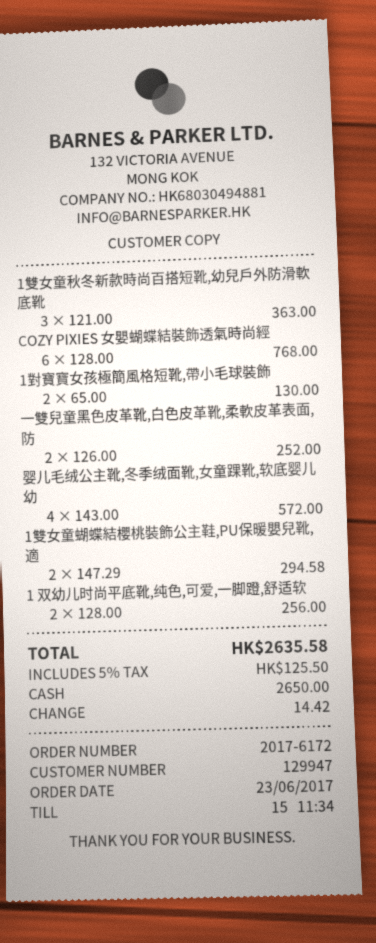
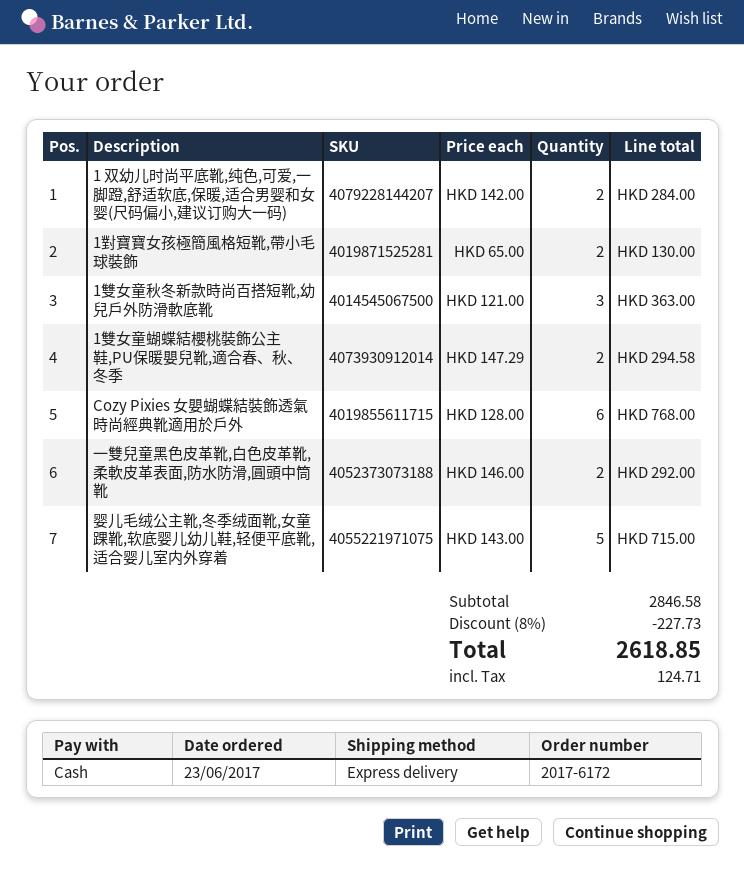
一雙兒童黑色皮革靴,白色皮革靴,柔軟皮革表面,防: 2 x 126.00 = 252.00 -> 2 x 146.00 = 292.00
婴儿毛绒公主靴,冬季绒面靴,女童踝靴,软底婴儿幼: 4 x 143.00 = 572.00 -> 5 x 143.00 = 715.00
1 双幼儿时尚平底靴,纯色,可爱,一脚蹬,舒适软: 2 x 128.00 = 256.00 -> 2 x 142.00 = 284.00
discount: none -> 8% = 227.73
tax: 125.50 -> 124.71
total: 2635.58 -> 2618.85

